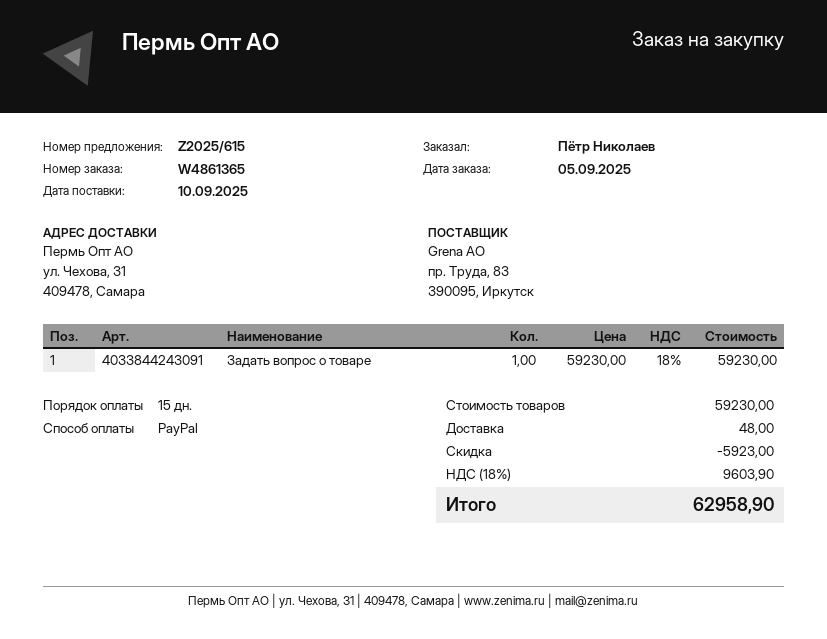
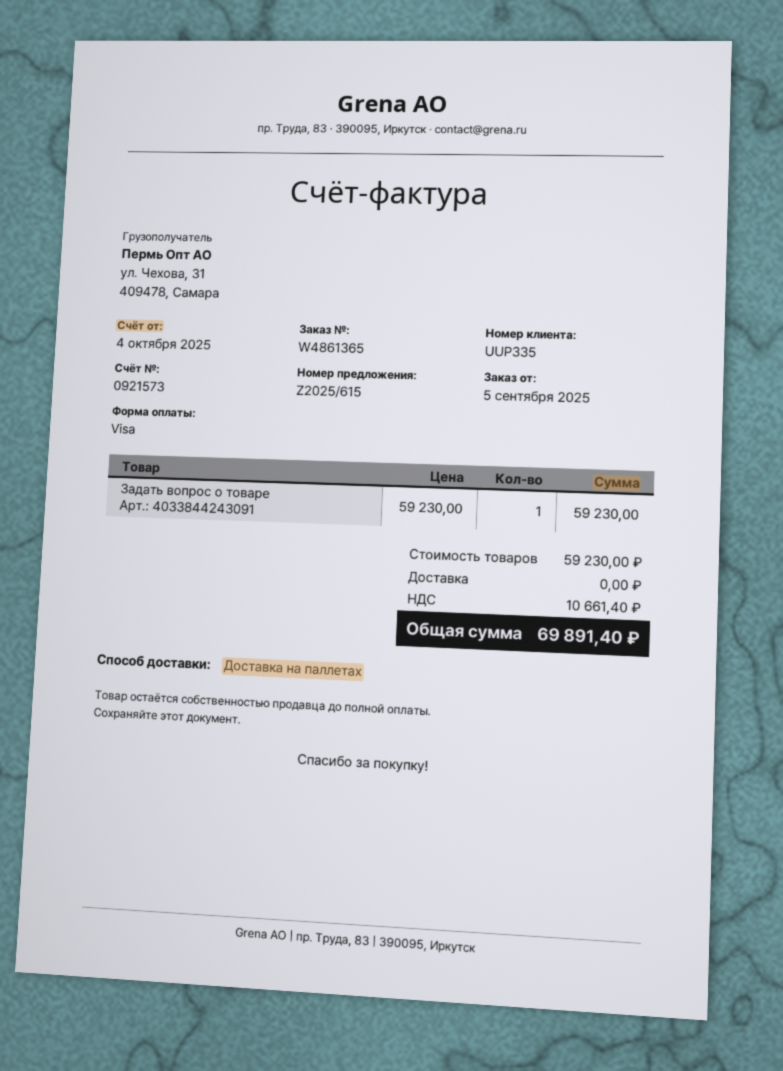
payment method: PayPal -> Visa
discount: 5923.00 -> none
shipping: 48.00 -> 0.00
tax: 9603.90 -> 10661.40
total: 62958.90 -> 69891.40

